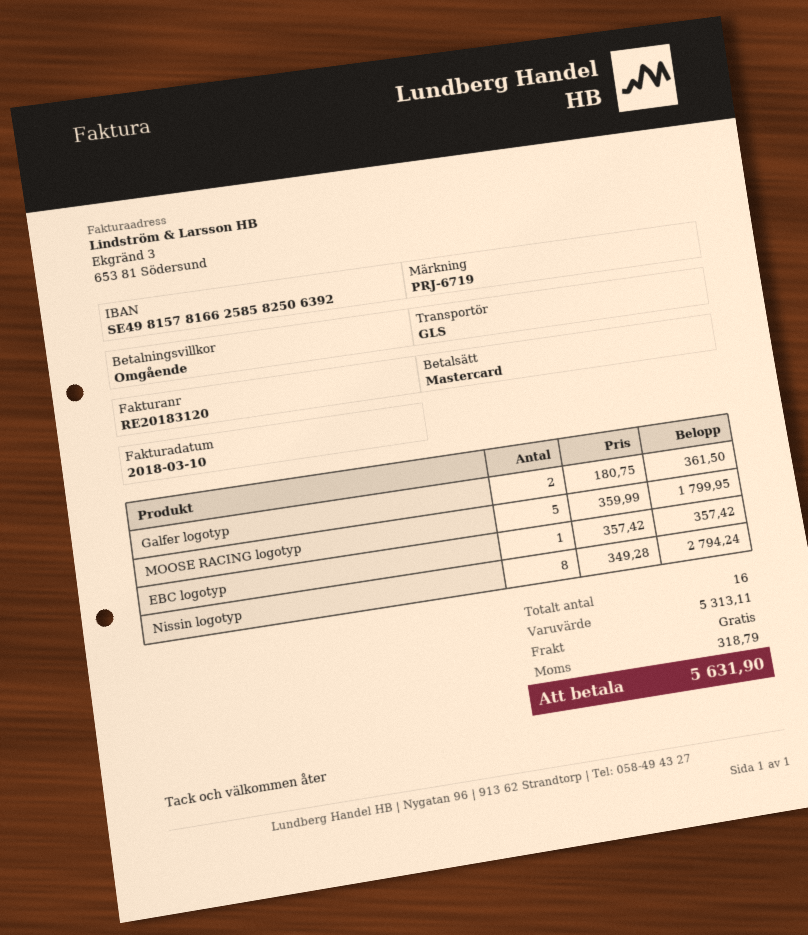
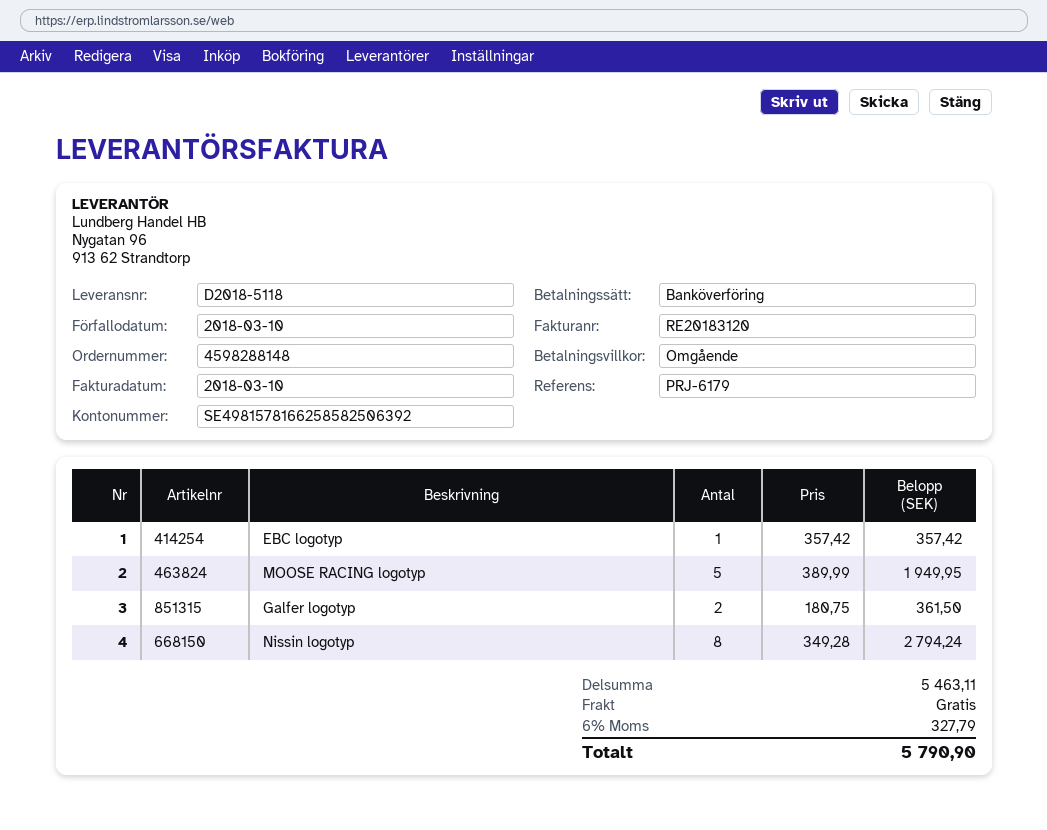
reference: PRJ-6719 -> PRJ-6179
payment method: Mastercard -> bank transfer
MOOSE RACING logotyp: 5 x 359.99 = 1799.95 -> 5 x 389.99 = 1949.95
subtotal: 5313.11 -> 5463.11
tax: 318.79 -> 327.79
total: 5631.90 -> 5790.90

